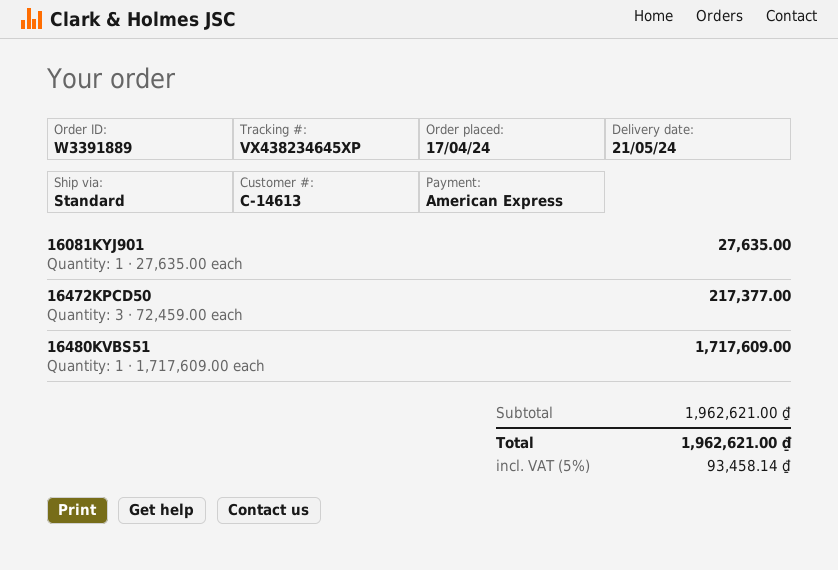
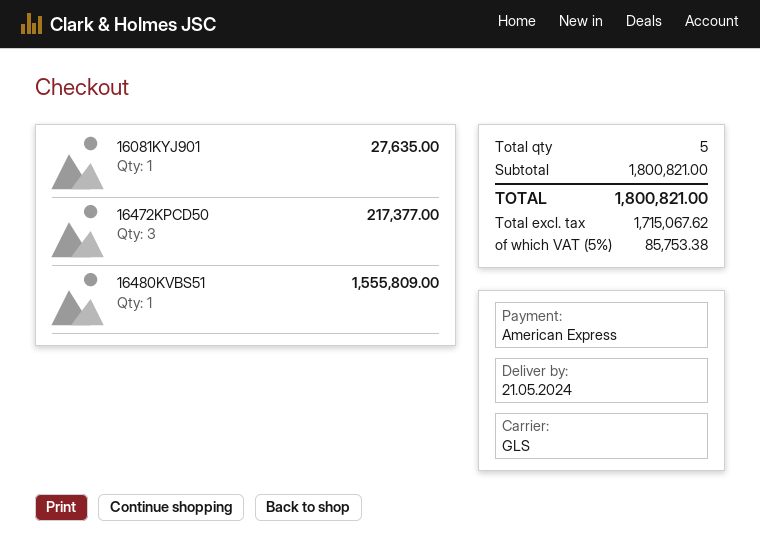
shipping method: standard -> GLS
16480KVBS51: 1 for 1717609.00 -> 1 for 1555809.00
subtotal: 1962621.00 -> 1800821.00
tax: 5% = 93458.14 -> 5% = 85753.38
total: 1962621.00 -> 1800821.00

